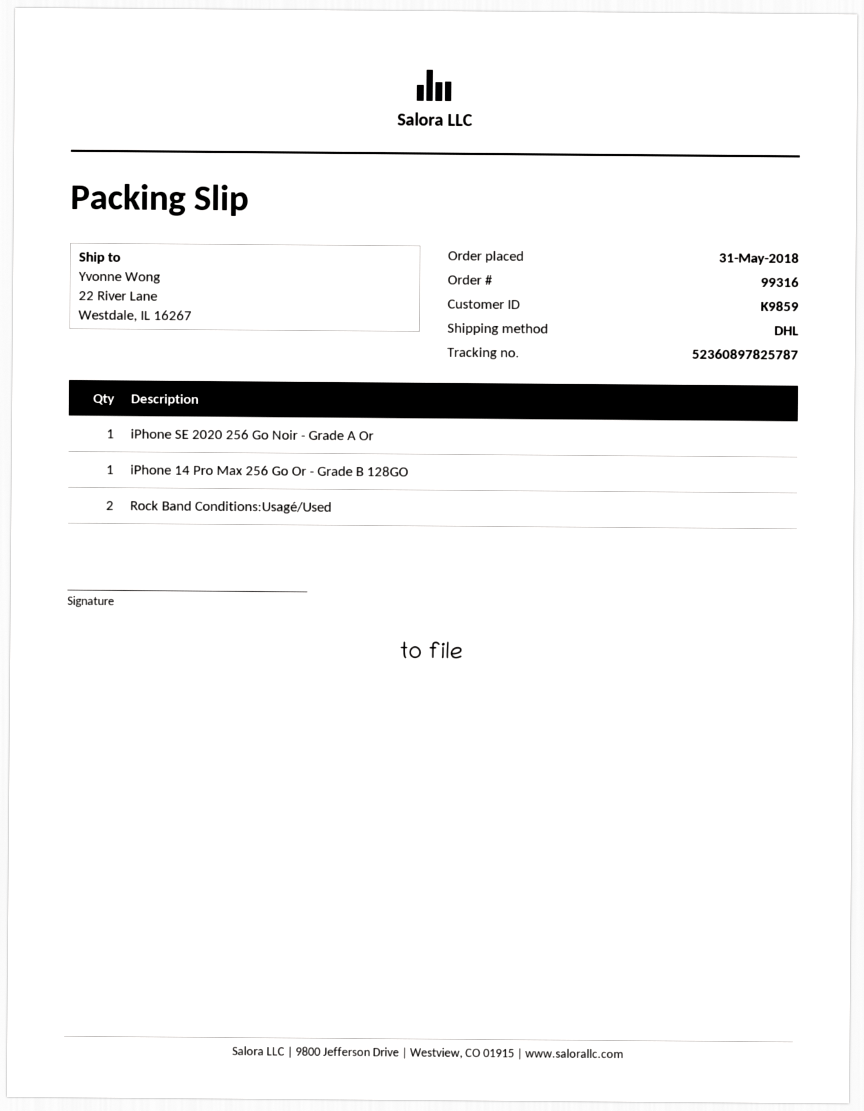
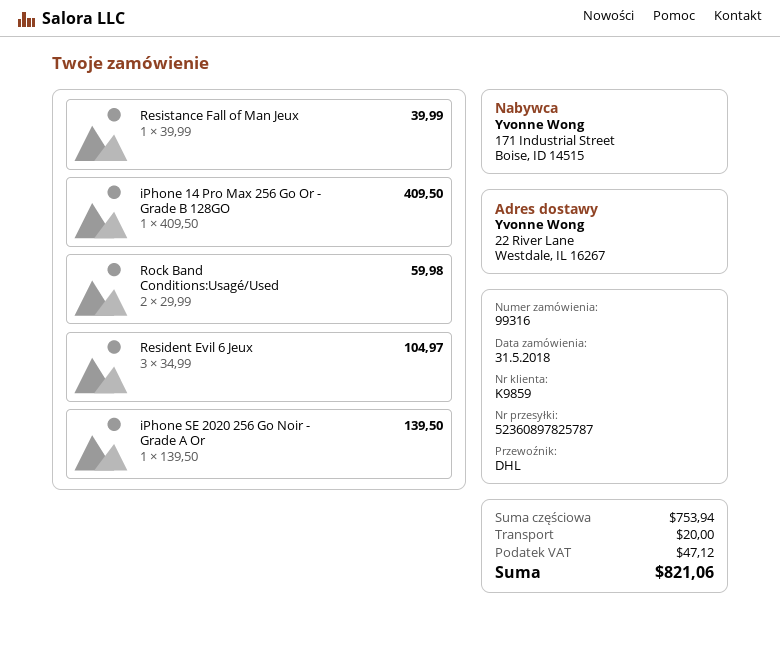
Resistance Fall of Man Jeux: none -> 1
Resident Evil 6 Jeux: none -> 3

